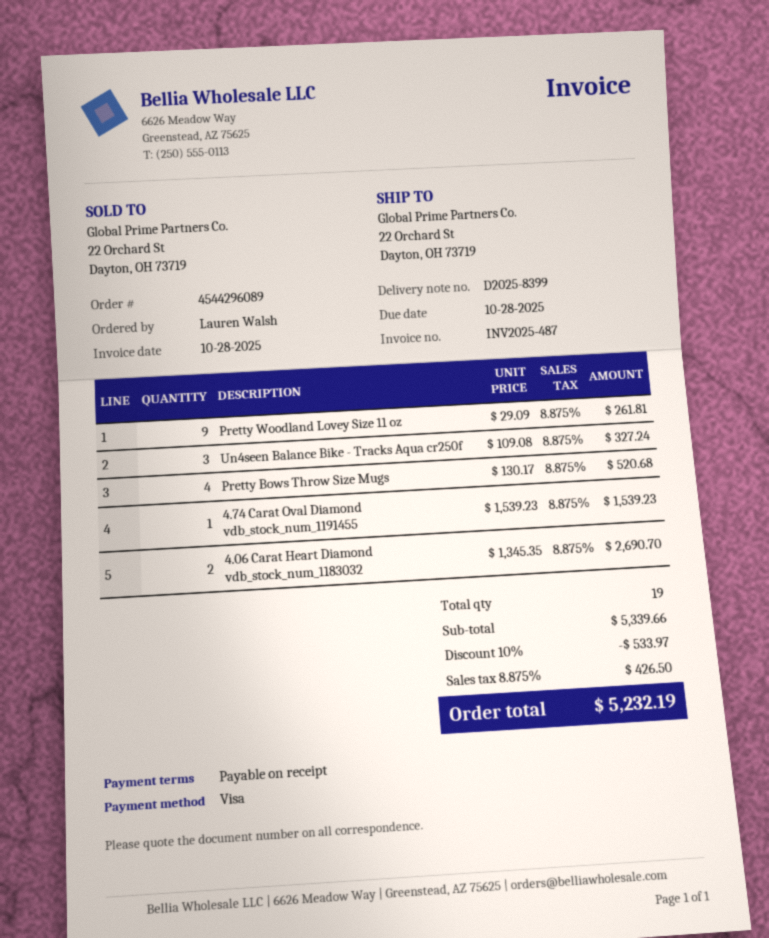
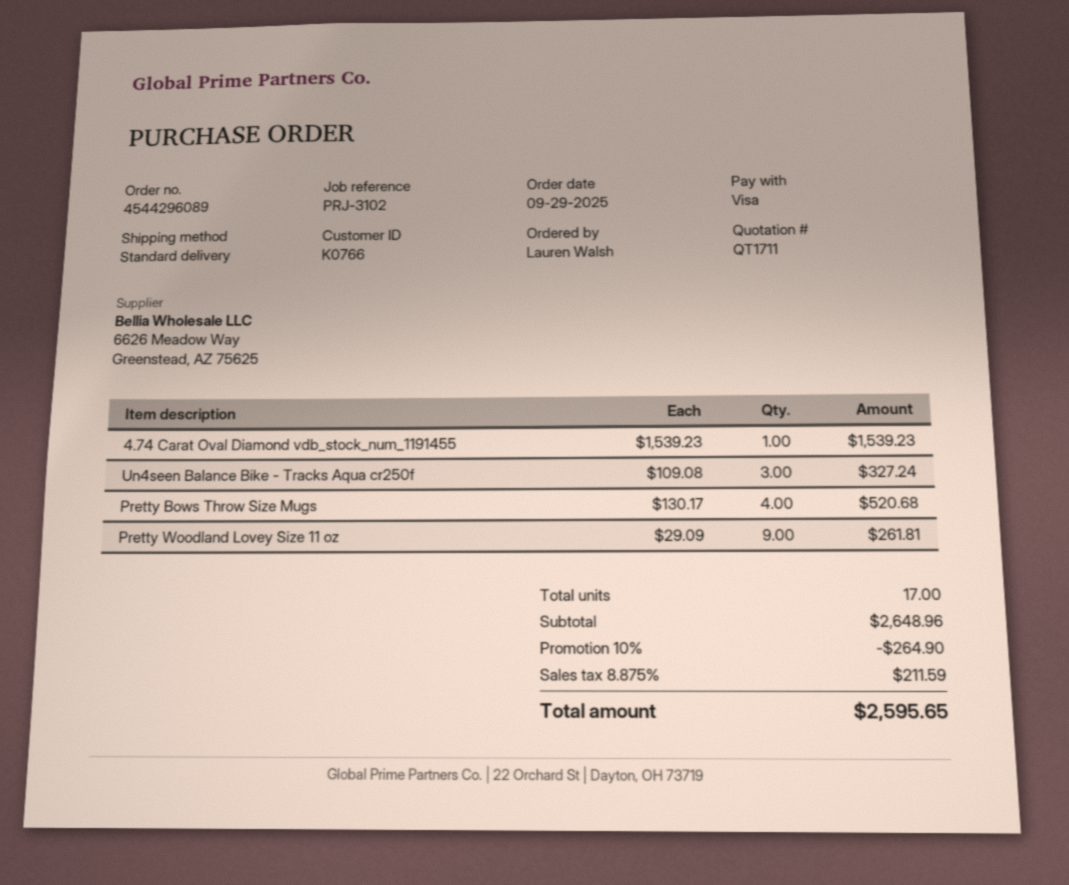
4.06 Carat Heart Diamond vdb_stock_num_1183032: 2 x 1345.35 = 2690.70 -> none
total quantity: 19 -> 17
subtotal: 5339.66 -> 2648.96
discount: 10% = 533.97 -> 10% = 264.90
tax: 8.875% = 426.50 -> 8.875% = 211.59
total: 5232.19 -> 2595.65

